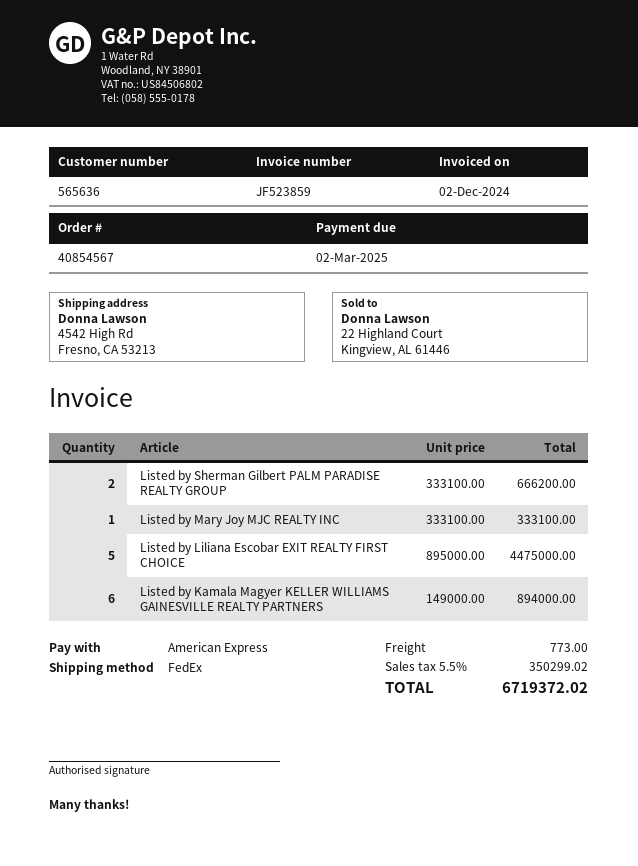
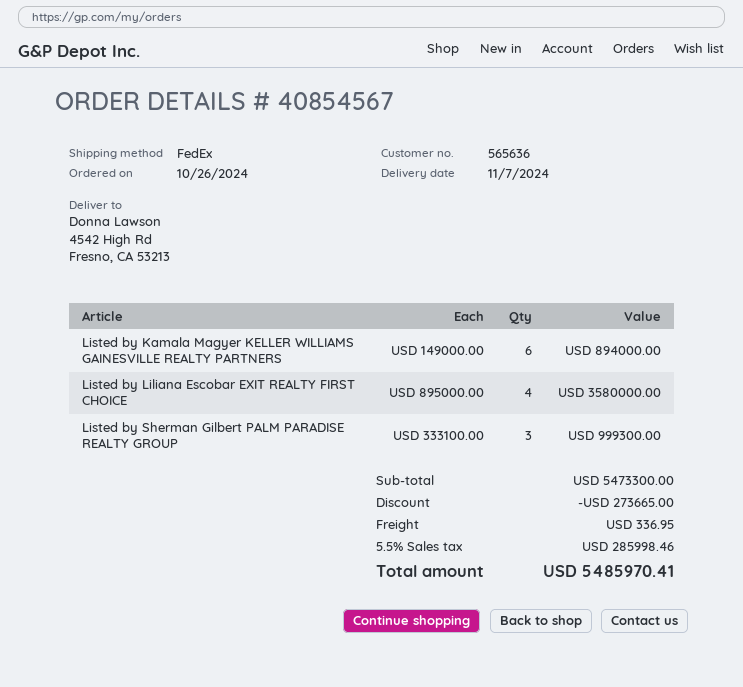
Listed by Sherman Gilbert PALM PARADISE REALTY GROUP: 2 x 333100.00 = 666200.00 -> 3 x 333100.00 = 999300.00
Listed by Mary Joy MJC REALTY INC: 1 x 333100.00 = 333100.00 -> none
Listed by Liliana Escobar EXIT REALTY FIRST CHOICE: 5 x 895000.00 = 4475000.00 -> 4 x 895000.00 = 3580000.00
discount: none -> 273665.00
shipping: 773.00 -> 336.95
tax: 5.5% = 350299.02 -> 5.5% = 285998.46
total: 6719372.02 -> 5485970.41

